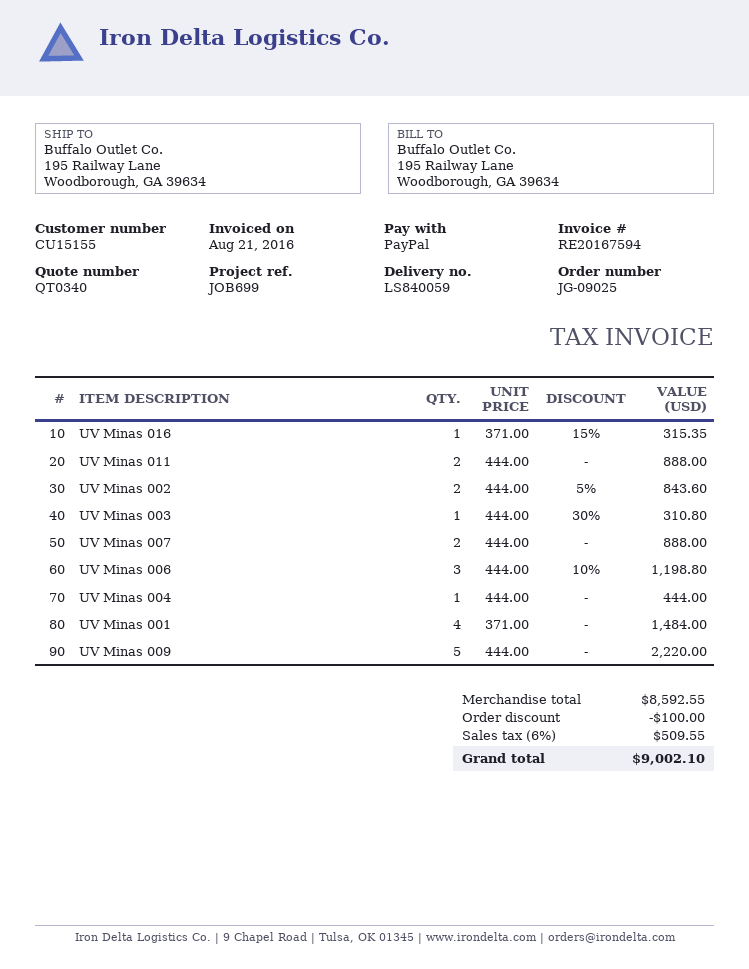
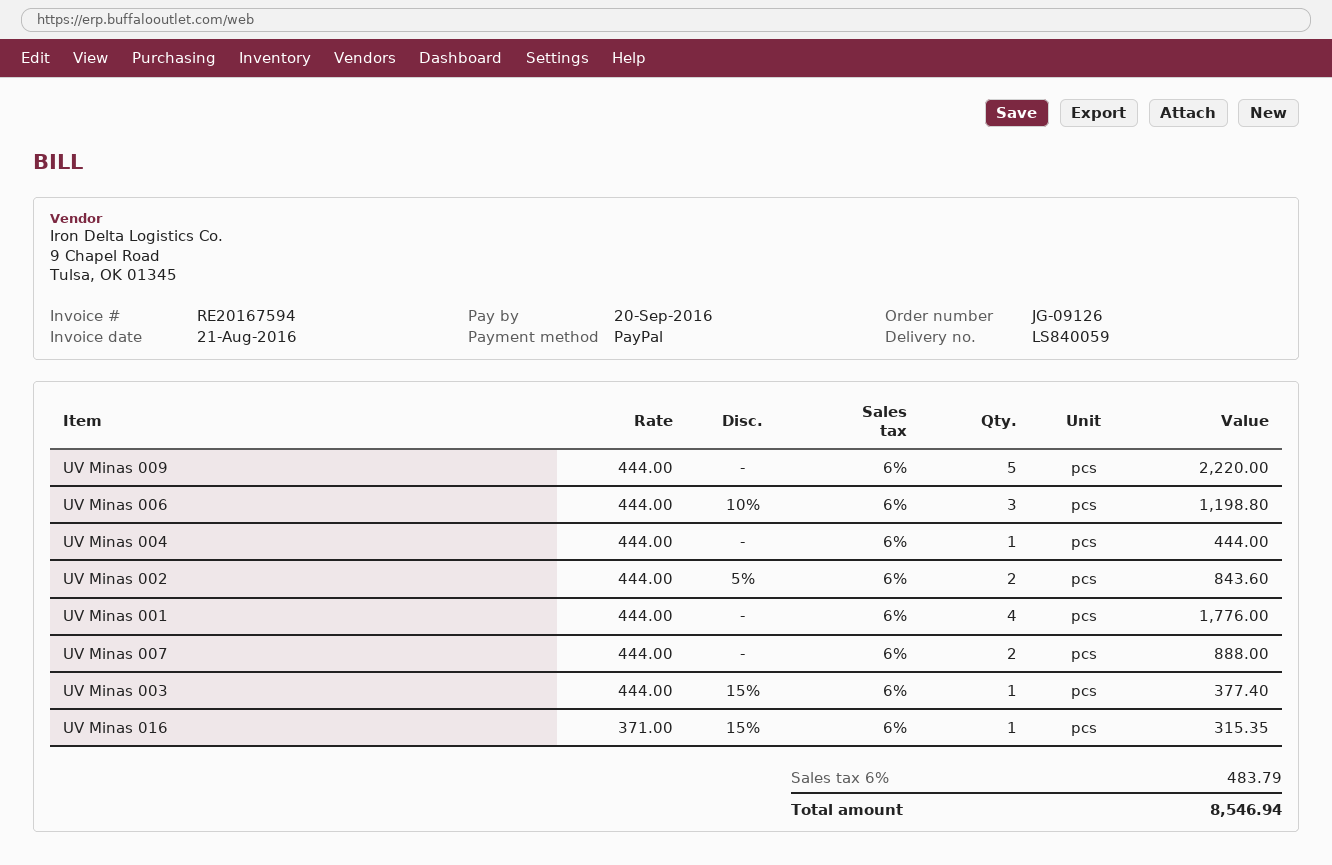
order number: JG-09025 -> JG-09126
UV Minas 011: 2 x 444.00 = 888.00 -> none
UV Minas 003: 1 x 444.00 - 30% = 310.80 -> 1 x 444.00 - 15% = 377.40
UV Minas 001: 4 x 371.00 = 1484.00 -> 4 x 444.00 = 1776.00
discount: 100.00 -> none
tax: 6% = 509.55 -> 6% = 483.79
total: 9002.10 -> 8546.94

